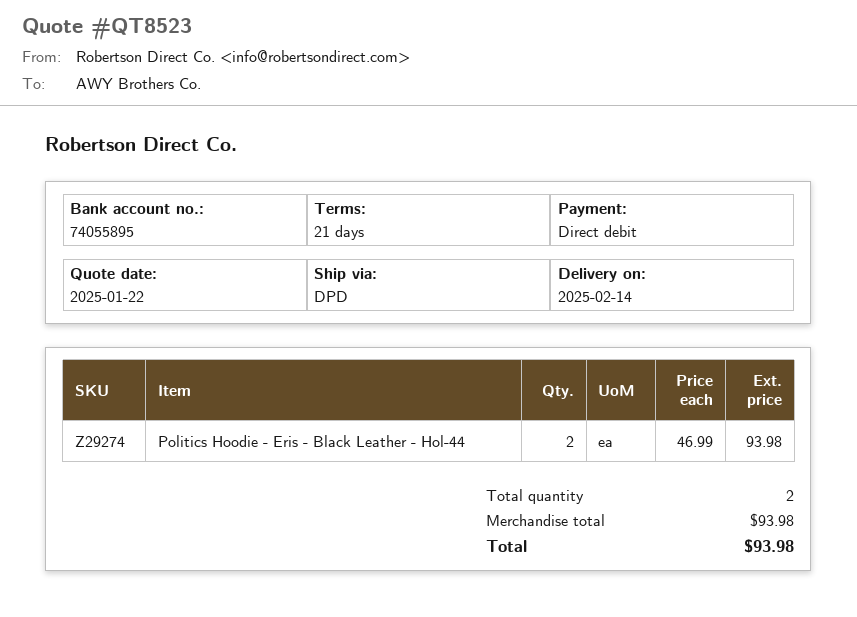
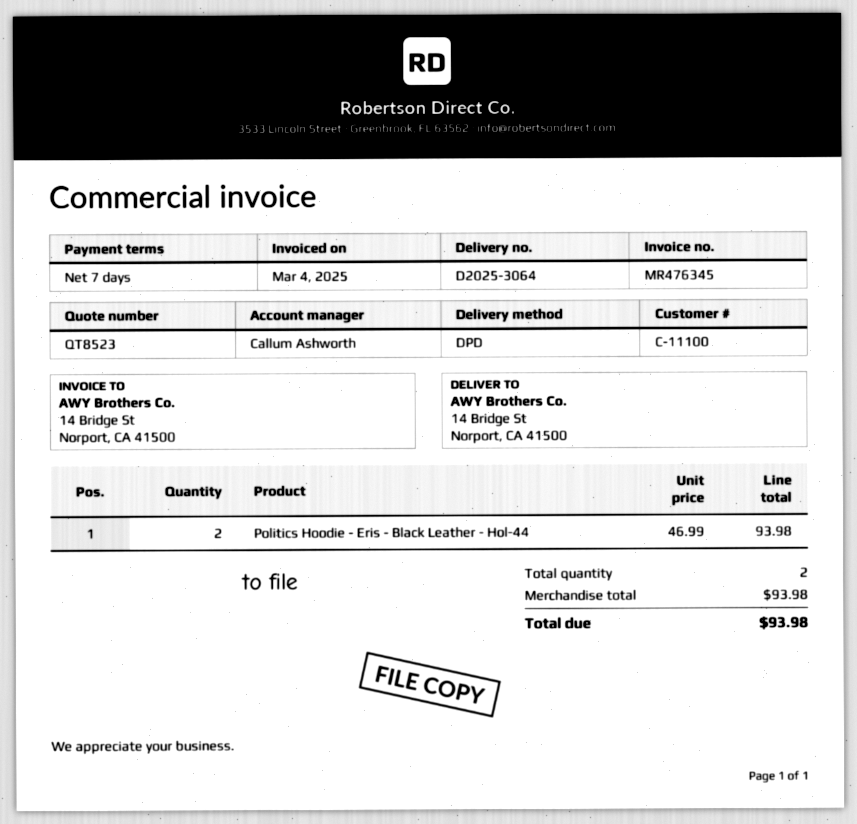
payment terms: 21 days -> 7 days

